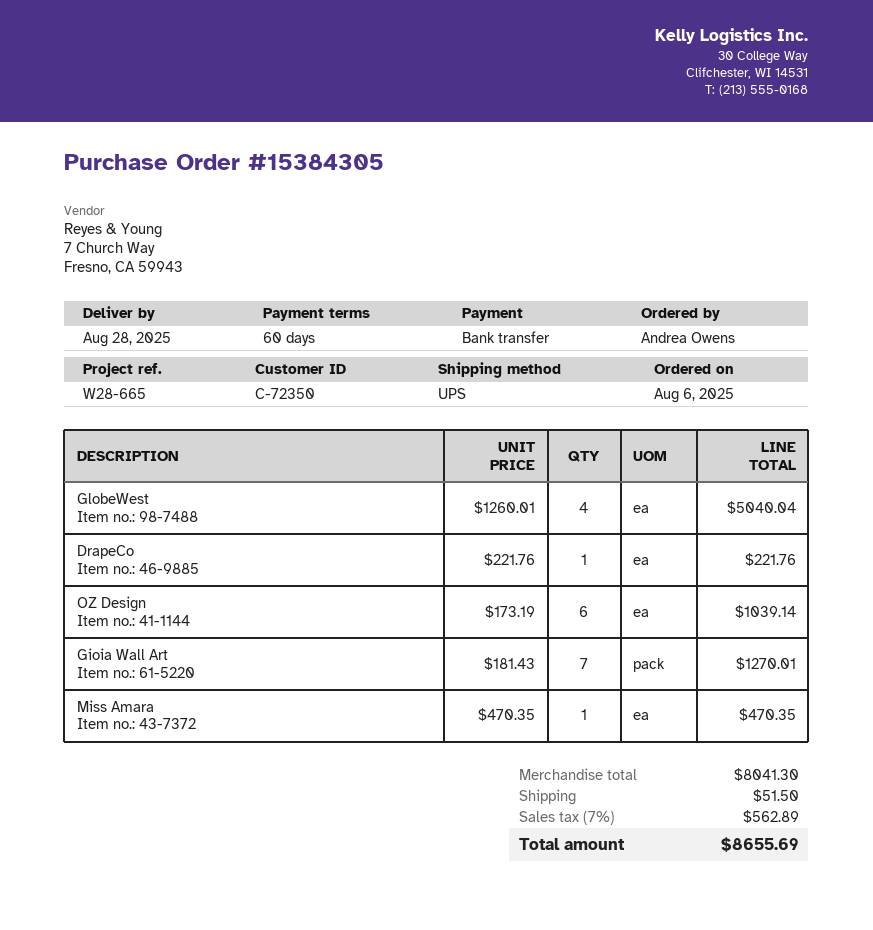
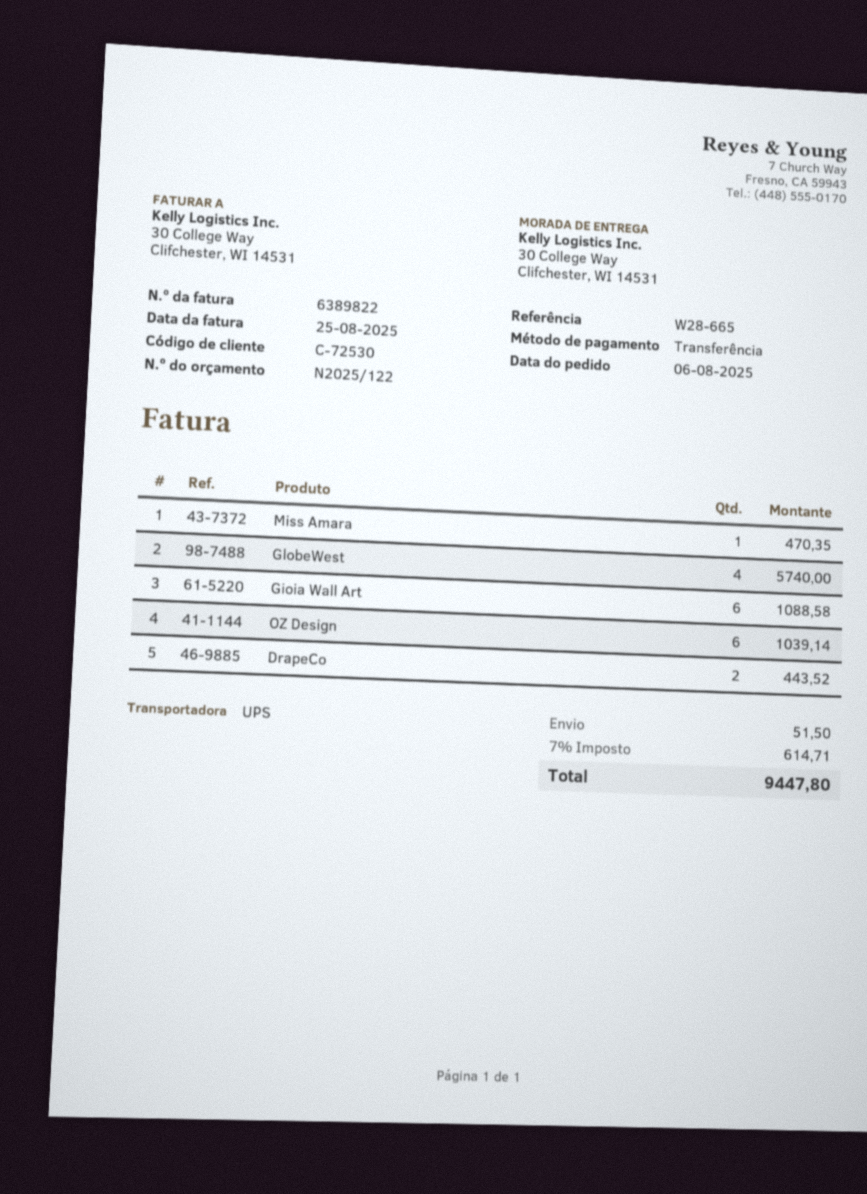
customer number: C-72350 -> C-72530
GlobeWest: 4 for 5040.04 -> 4 for 5740.00
DrapeCo: 1 for 221.76 -> 2 for 443.52
Gioia Wall Art: 7 for 1270.01 -> 6 for 1088.58
tax: 7% = 562.89 -> 7% = 614.71
total: 8655.69 -> 9447.80

